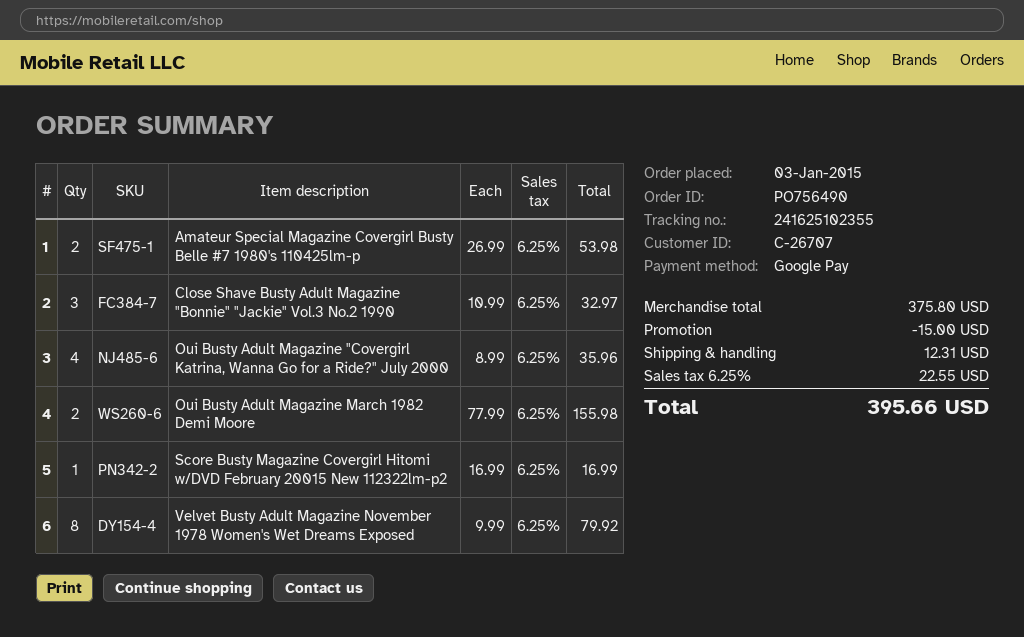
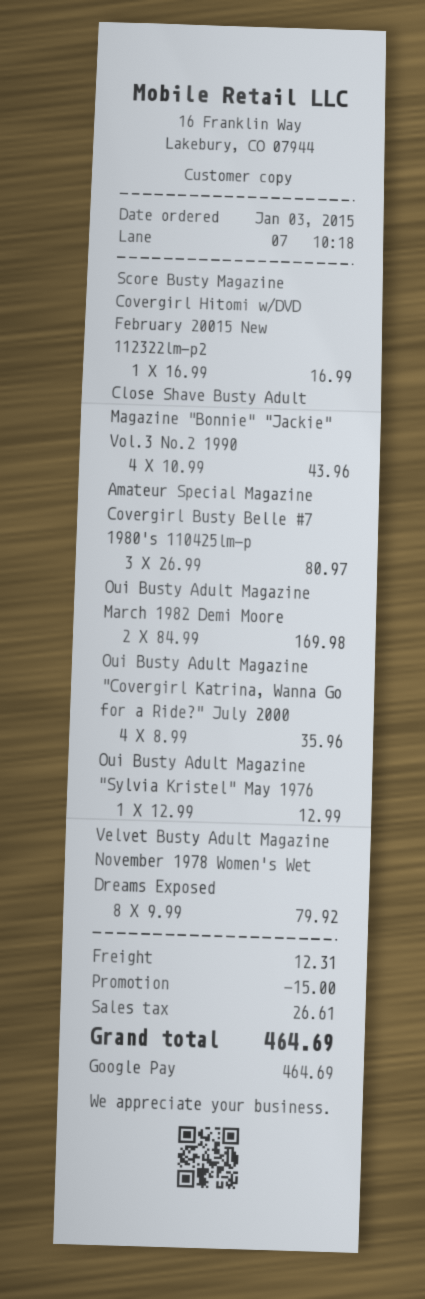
Amateur Special Magazine Covergirl Busty Belle #7 1980's 110425lm-p: 2 x 26.99 = 53.98 -> 3 x 26.99 = 80.97
Close Shave Busty Adult Magazine "Bonnie" "Jackie" Vol.3 No.2 1990: 3 x 10.99 = 32.97 -> 4 x 10.99 = 43.96
Oui Busty Adult Magazine March 1982 Demi Moore: 2 x 77.99 = 155.98 -> 2 x 84.99 = 169.98
Oui Busty Adult Magazine "Sylvia Kristel" May 1976: none -> 1 x 12.99 = 12.99
tax: 22.55 -> 26.61
total: 395.66 -> 464.69

